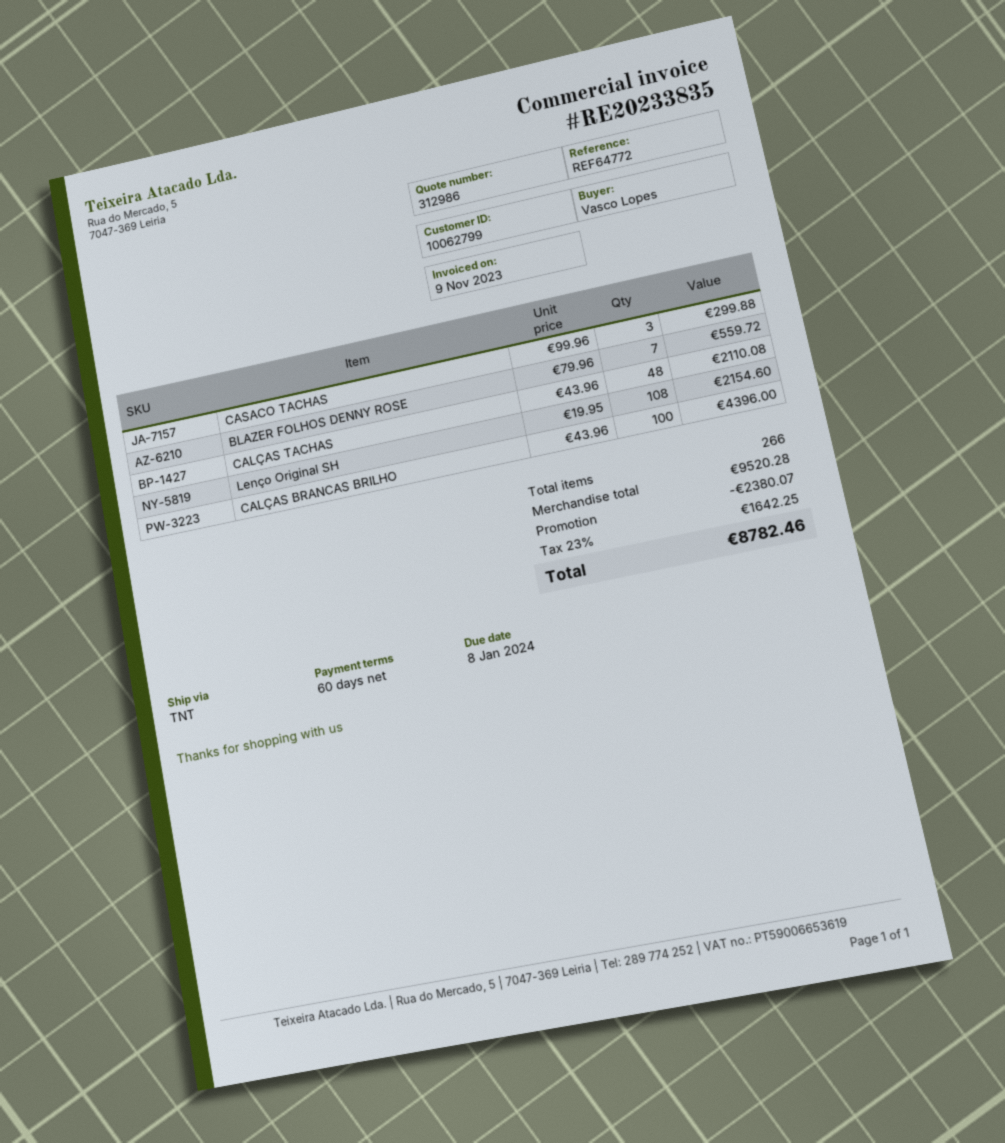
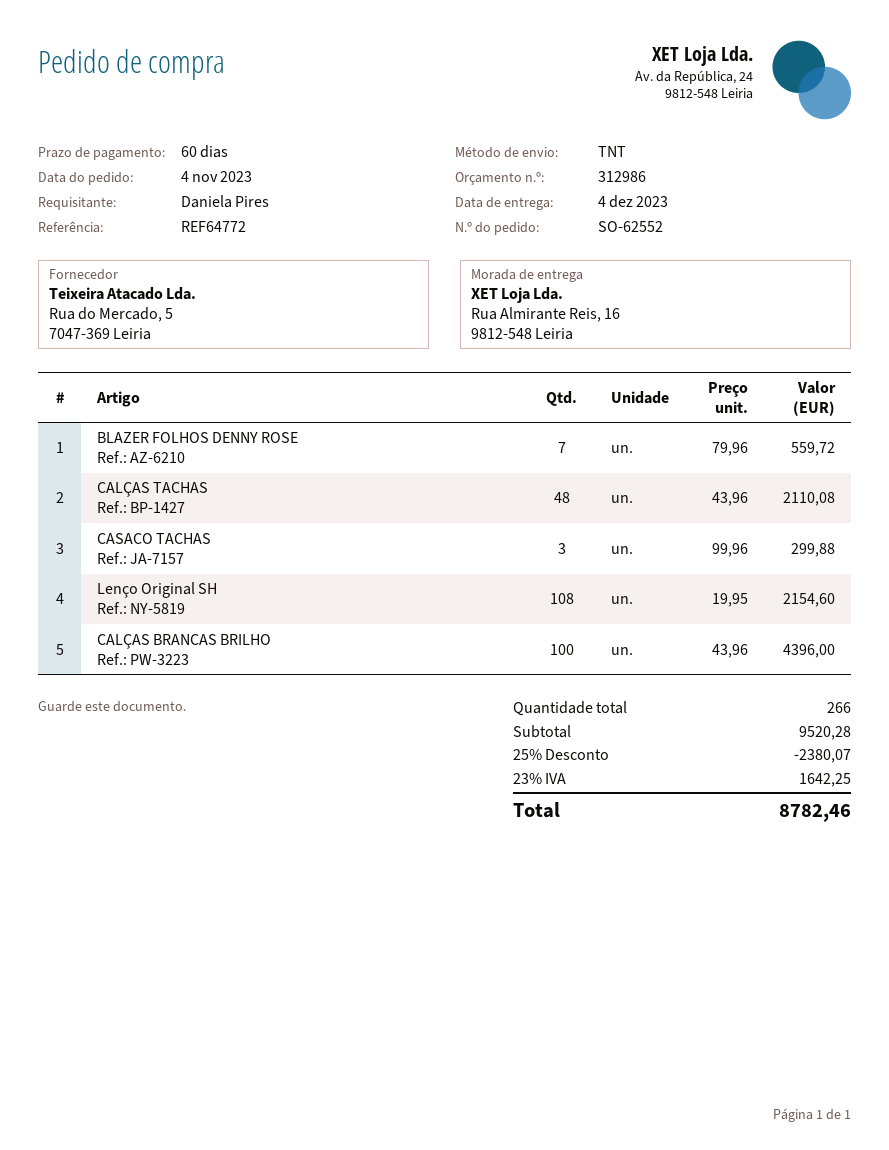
ordered by: Vasco Lopes -> Daniela Pires

